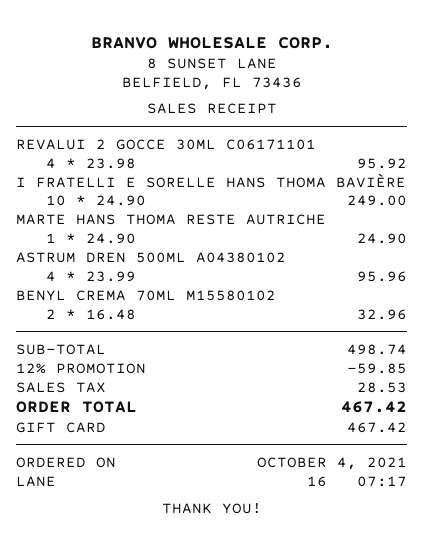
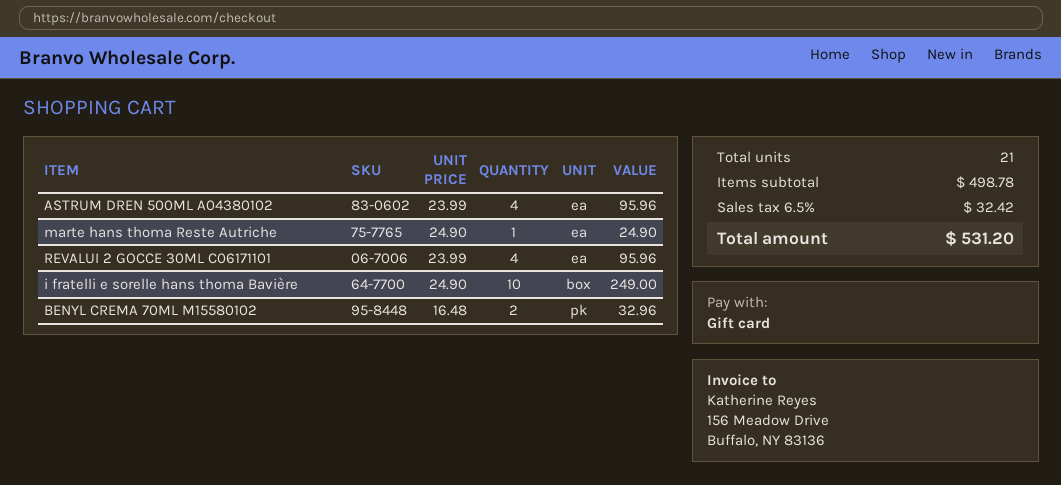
REVALUI 2 GOCCE 30ML C06171101: 4 x 23.98 = 95.92 -> 4 x 23.99 = 95.96
subtotal: 498.74 -> 498.78
discount: 12% = 59.85 -> none
tax: 28.53 -> 32.42
total: 467.42 -> 531.20

